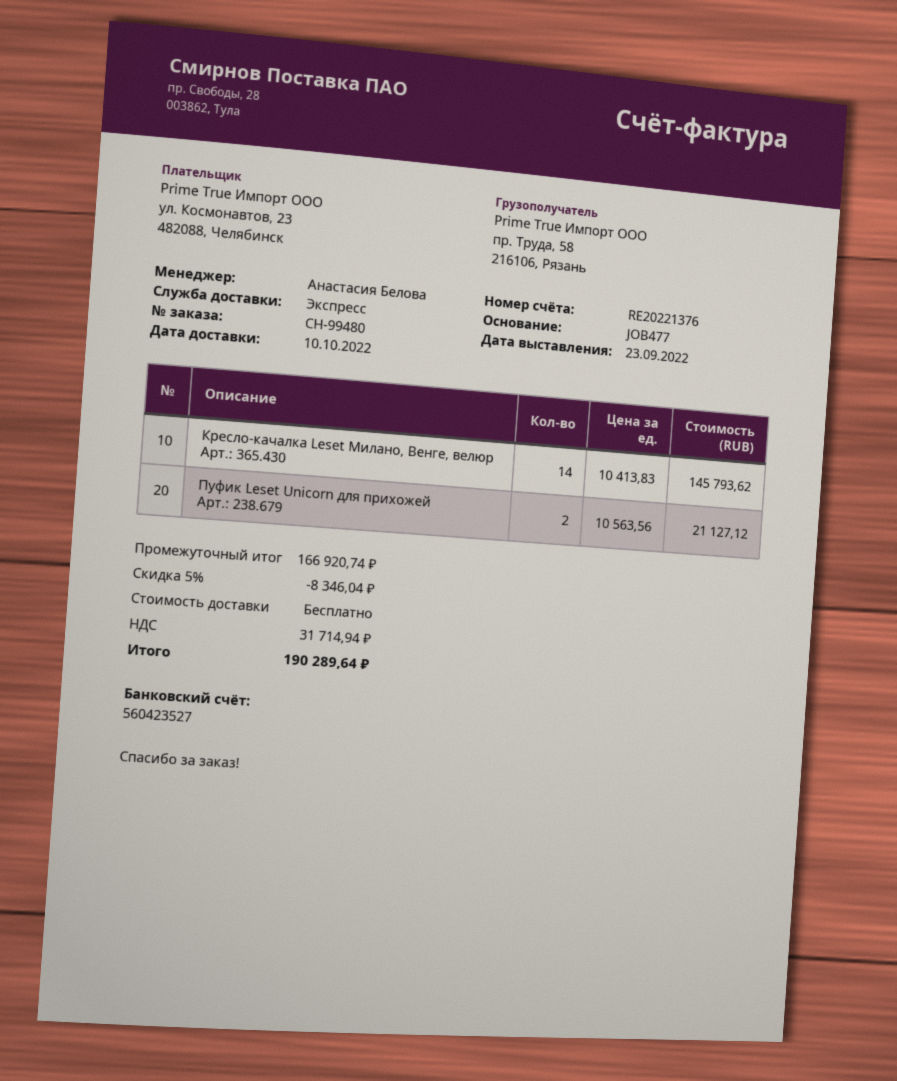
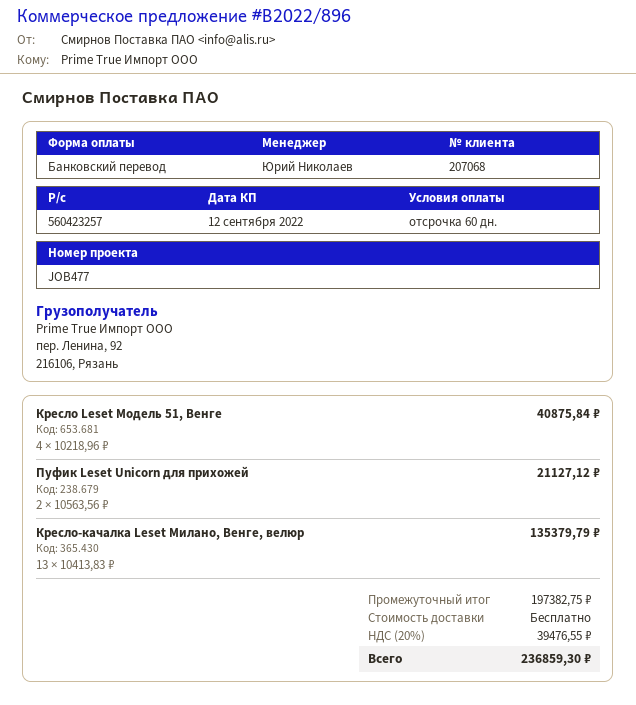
sales rep: Анастасия Белова -> Юрий Николаев
bank account: 560423527 -> 560423257
ship to: пр. Труда, 58, 216106, Рязань -> пер. Ленина, 92, 216106, Рязань
Кресло-качалка Leset Милано, Венге, велюр: 14 x 10413.83 = 145793.62 -> 13 x 10413.83 = 135379.79
Кресло Leset Модель 51, Венге: none -> 4 x 10218.96 = 40875.84
subtotal: 166920.74 -> 197382.75
discount: 5% = 8346.04 -> none
tax: 31714.94 -> 39476.55
total: 190289.64 -> 236859.30

